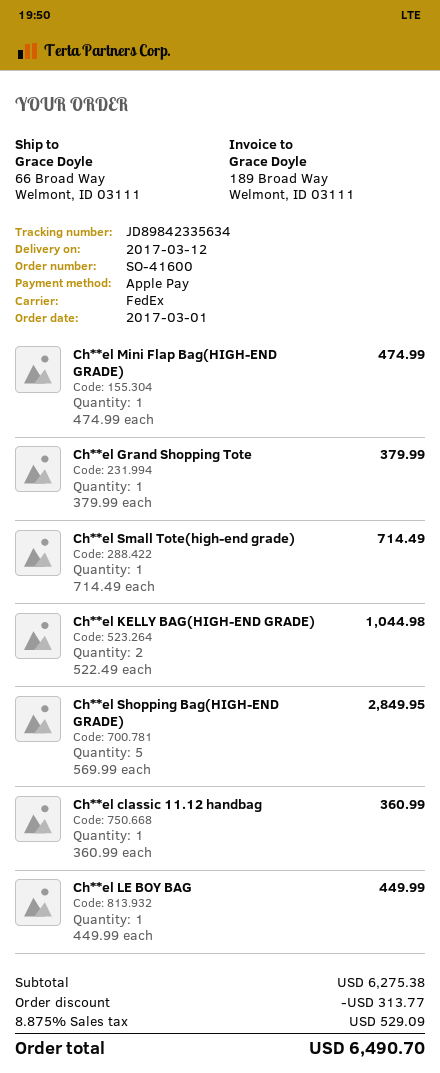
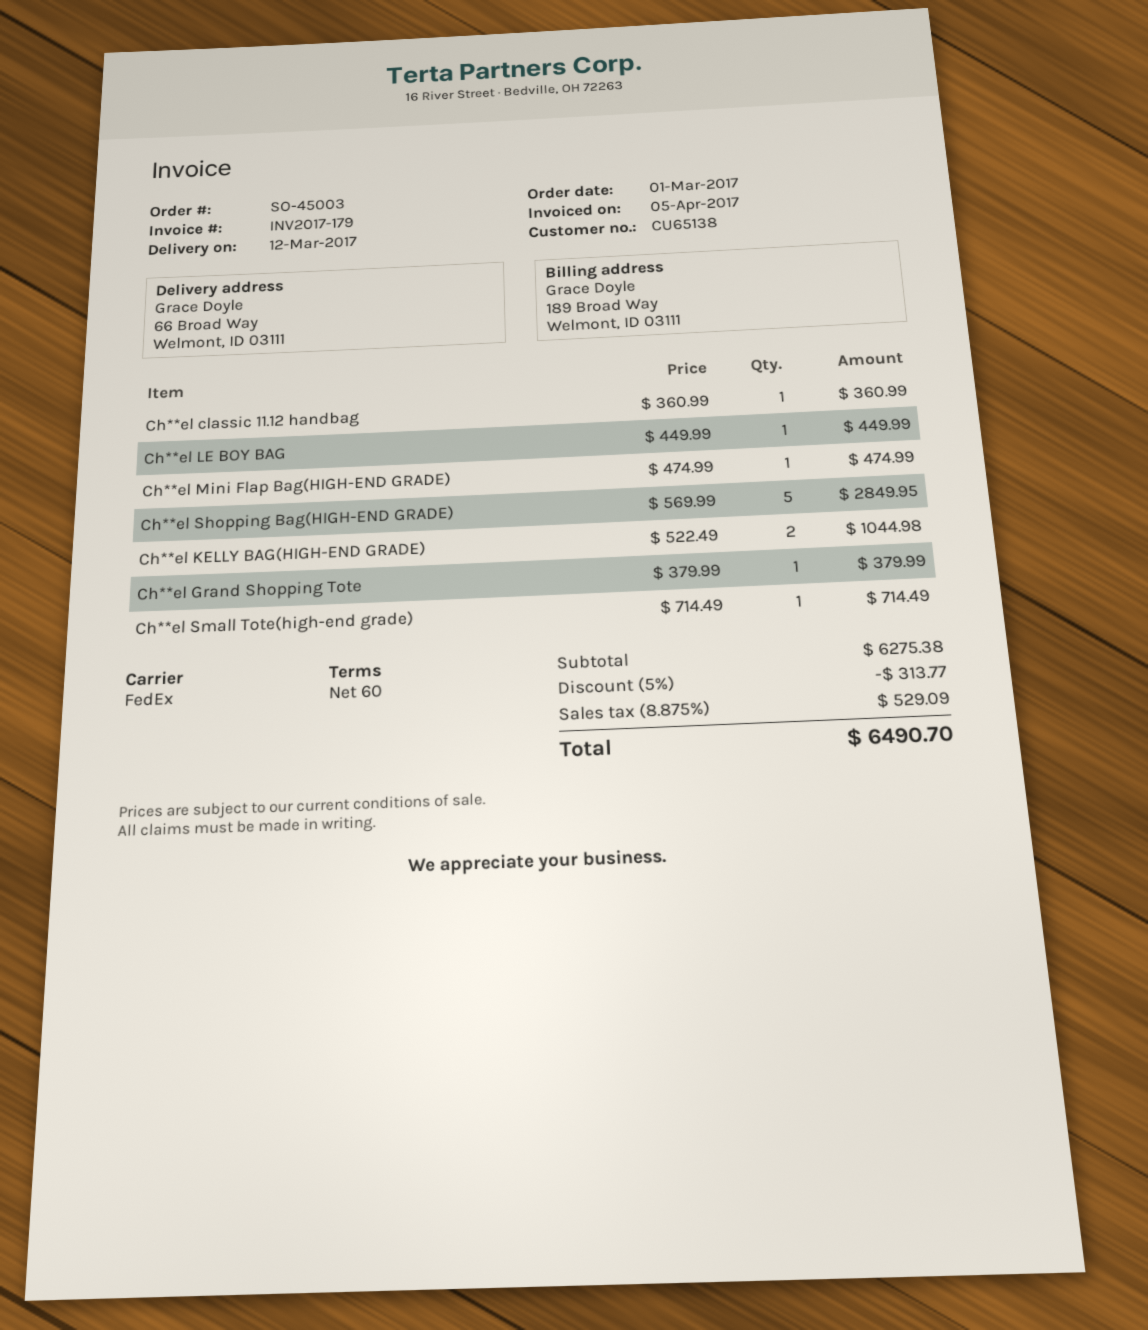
order number: SO-41600 -> SO-45003

